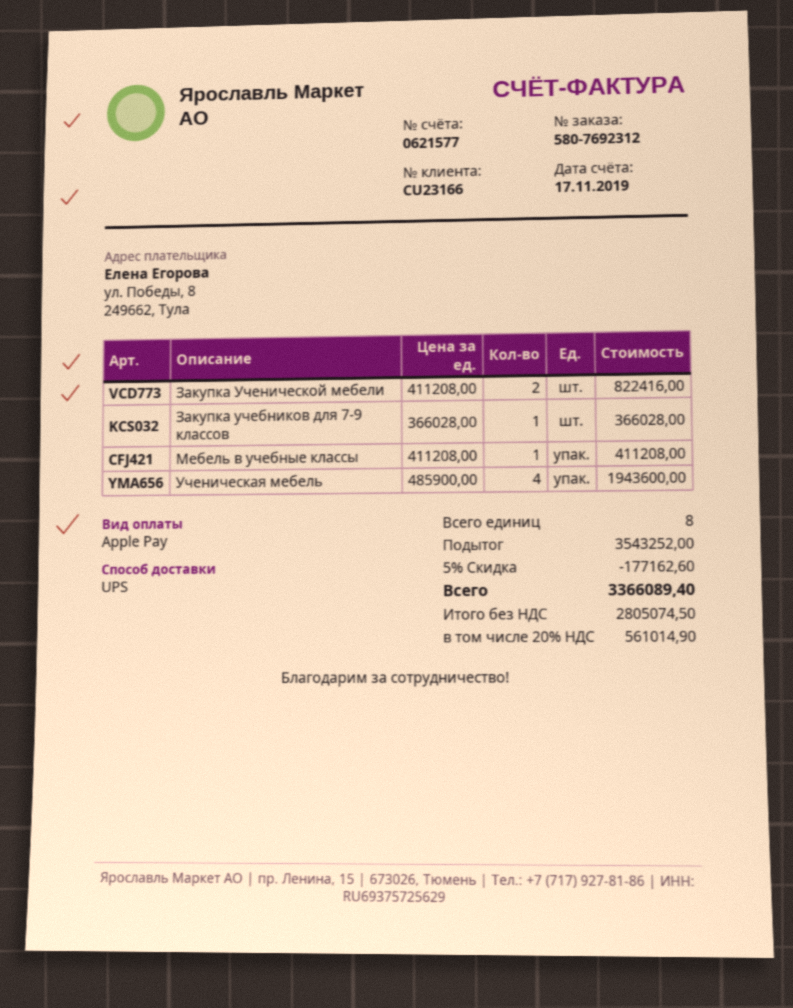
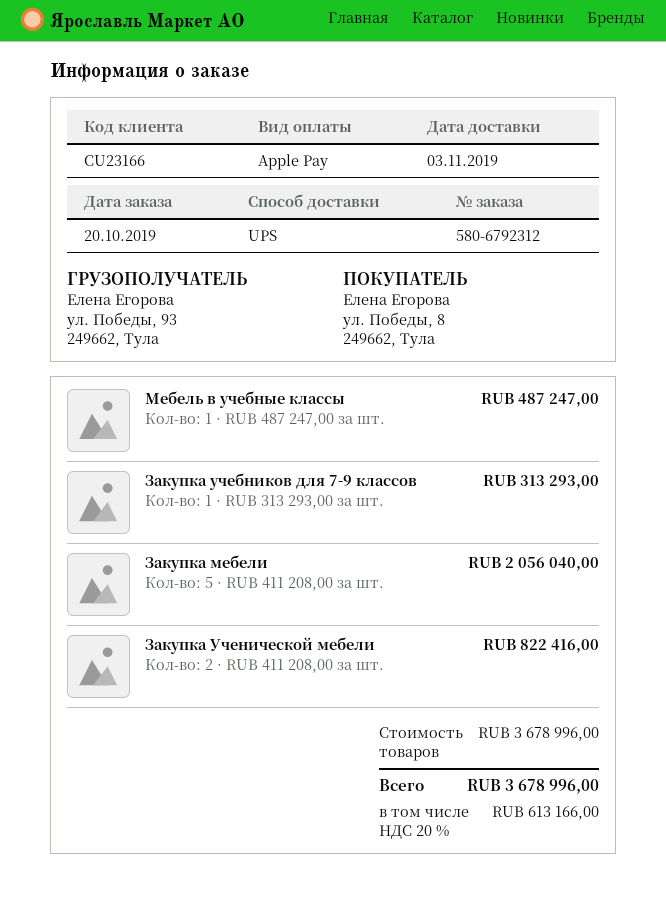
order number: 580-7692312 -> 580-6792312
Закупка учебников для 7-9 классов: 1 x 366028.00 = 366028.00 -> 1 x 313293.00 = 313293.00
Мебель в учебные классы: 1 x 411208.00 = 411208.00 -> 1 x 487247.00 = 487247.00
Ученическая мебель: 4 x 485900.00 = 1943600.00 -> none
Закупка мебели: none -> 5 x 411208.00 = 2056040.00
subtotal: 3543252.00 -> 3678996.00
discount: 5% = 177162.60 -> none
tax: 20% = 561014.90 -> 20% = 613166.00
total: 3366089.40 -> 3678996.00

